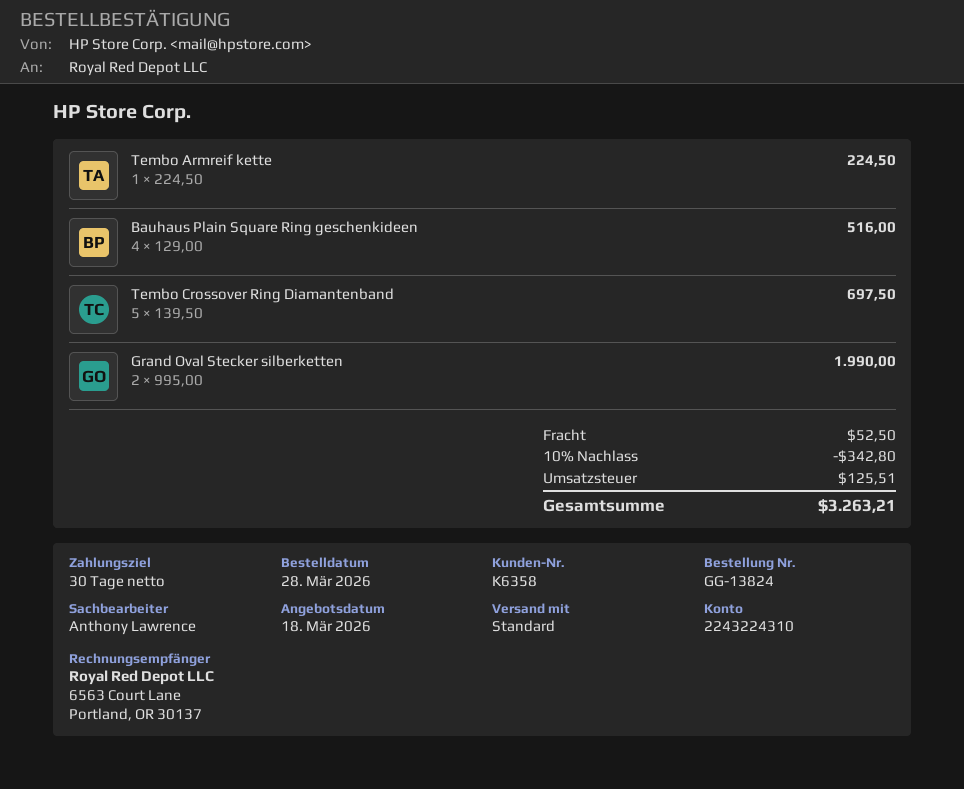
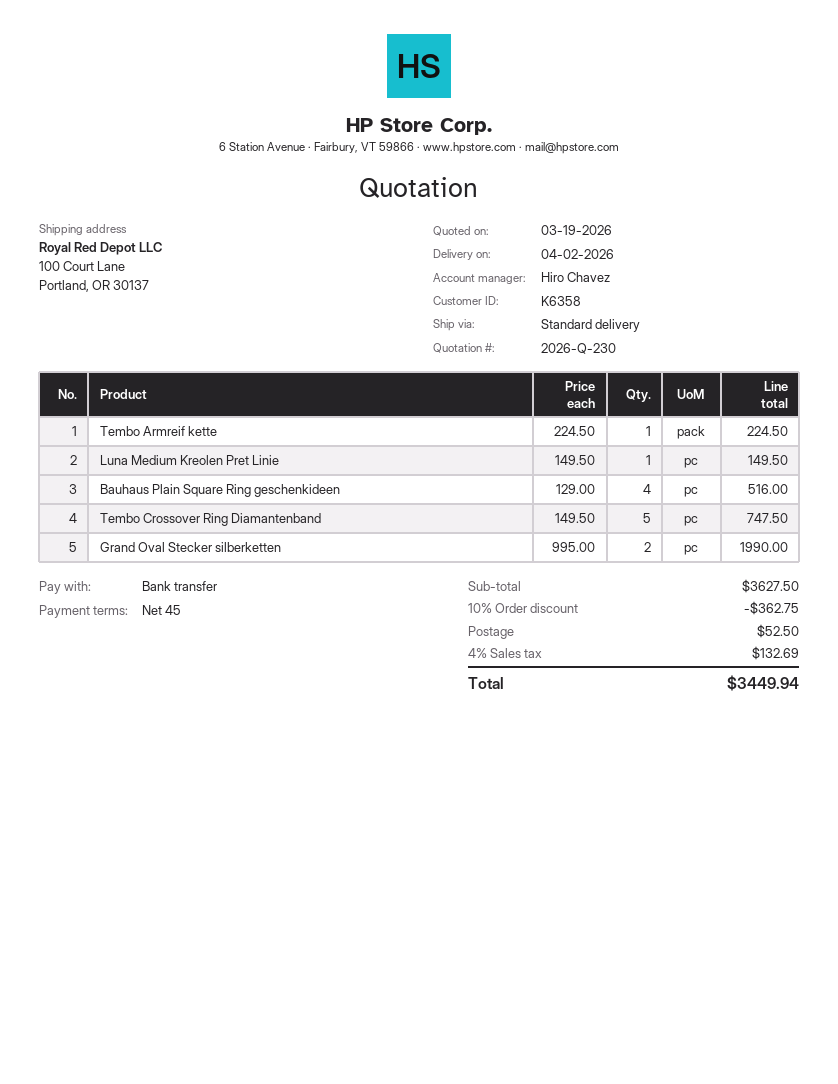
quote date: 2026-03-18 -> 2026-03-19
payment terms: 30 days -> 45 days
sales rep: Anthony Lawrence -> Hiro Chavez
Tembo Crossover Ring Diamantenband: 5 x 139.50 = 697.50 -> 5 x 149.50 = 747.50
Luna Medium Kreolen Pret Linie: none -> 1 x 149.50 = 149.50
discount: 10% = 342.80 -> 10% = 362.75
tax: 125.51 -> 132.69
total: 3263.21 -> 3449.94

